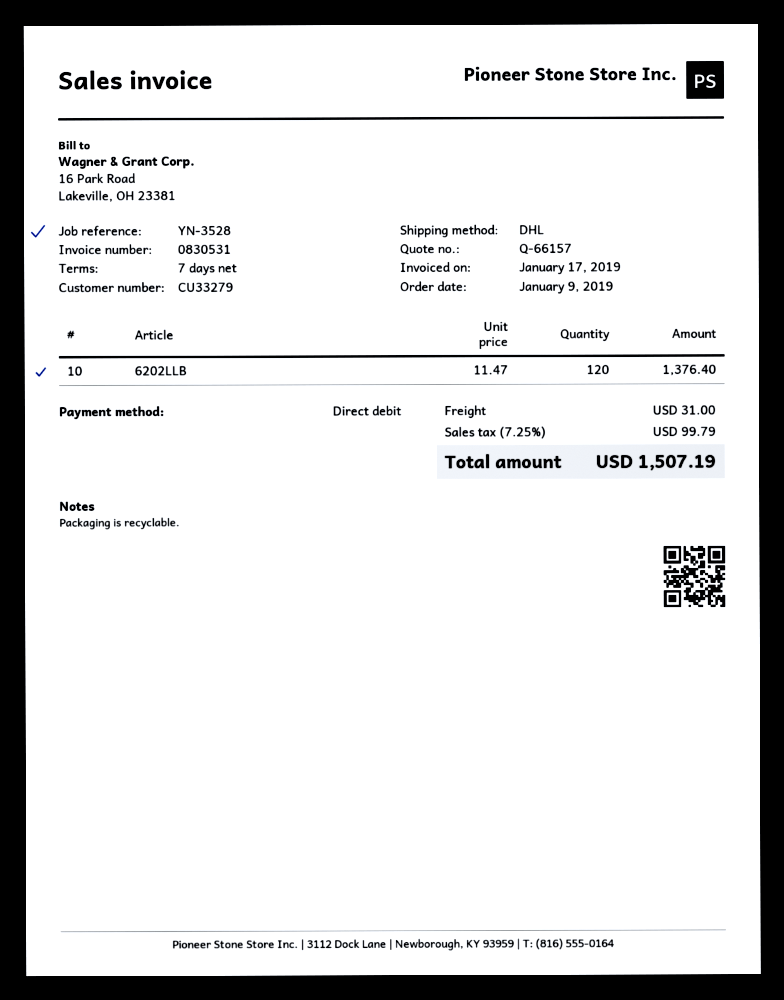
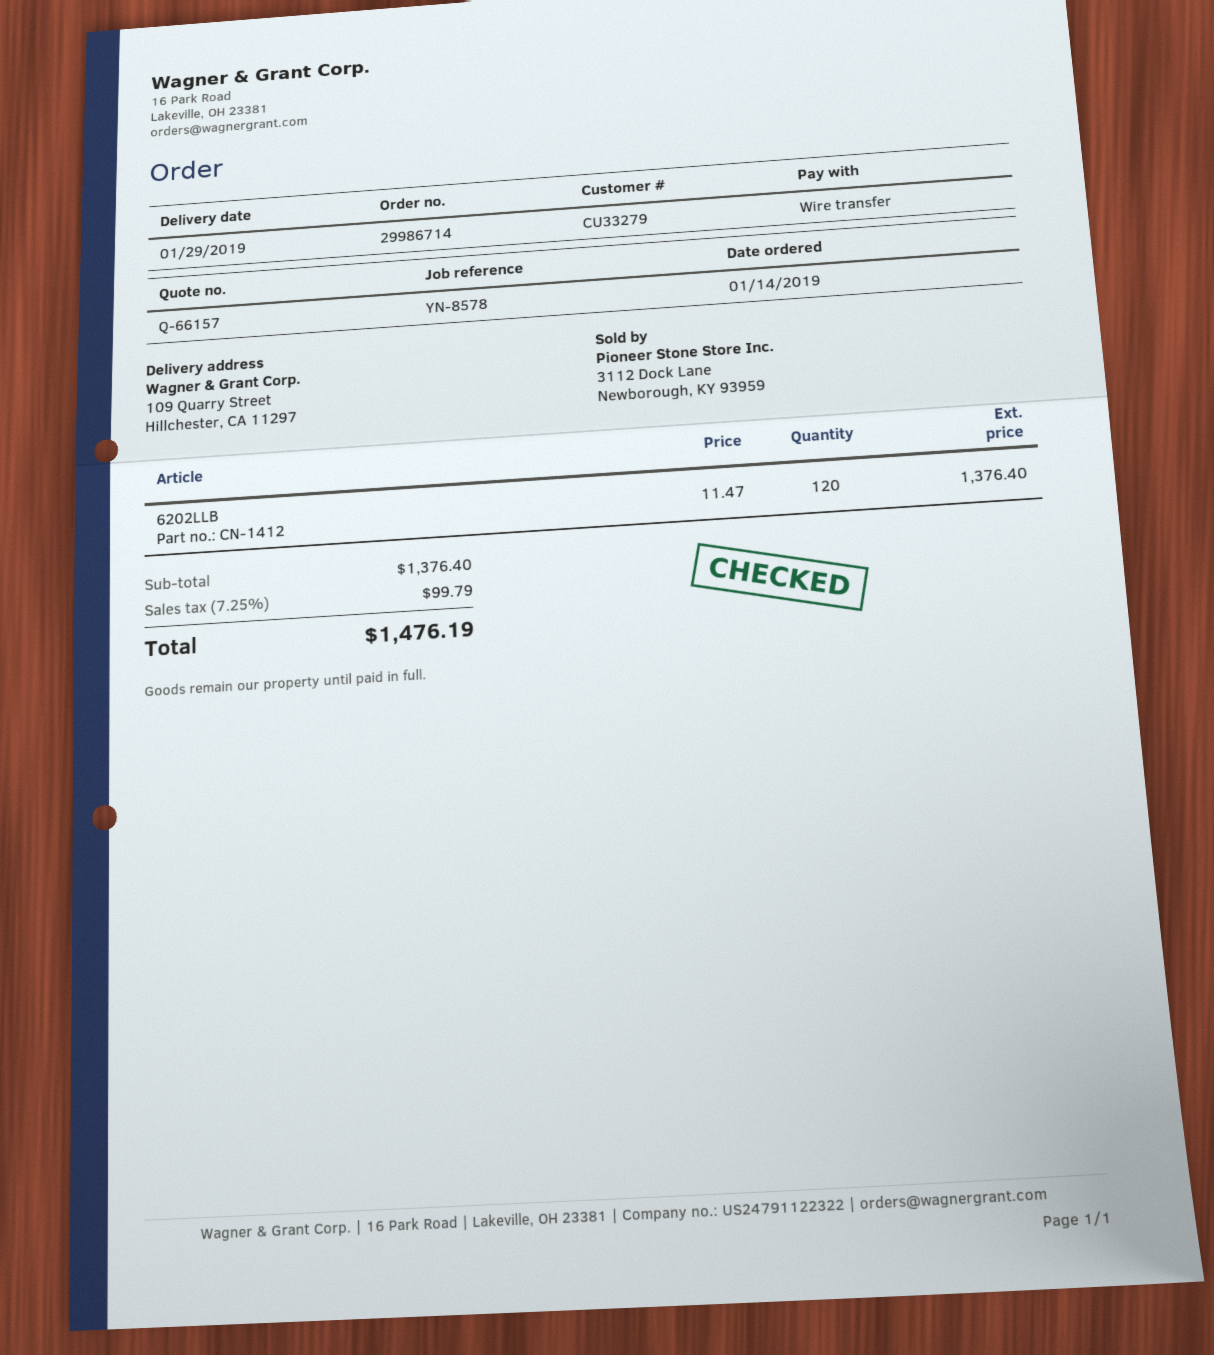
order date: 2019-01-09 -> 2019-01-14
reference: YN-3528 -> YN-8578
payment method: direct debit -> bank transfer
shipping: 31.00 -> none
total: 1507.19 -> 1476.19

